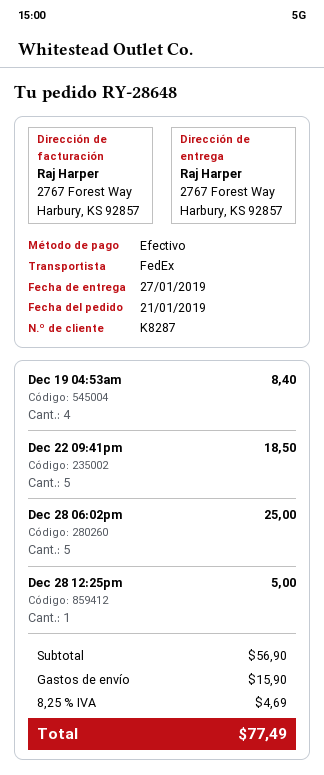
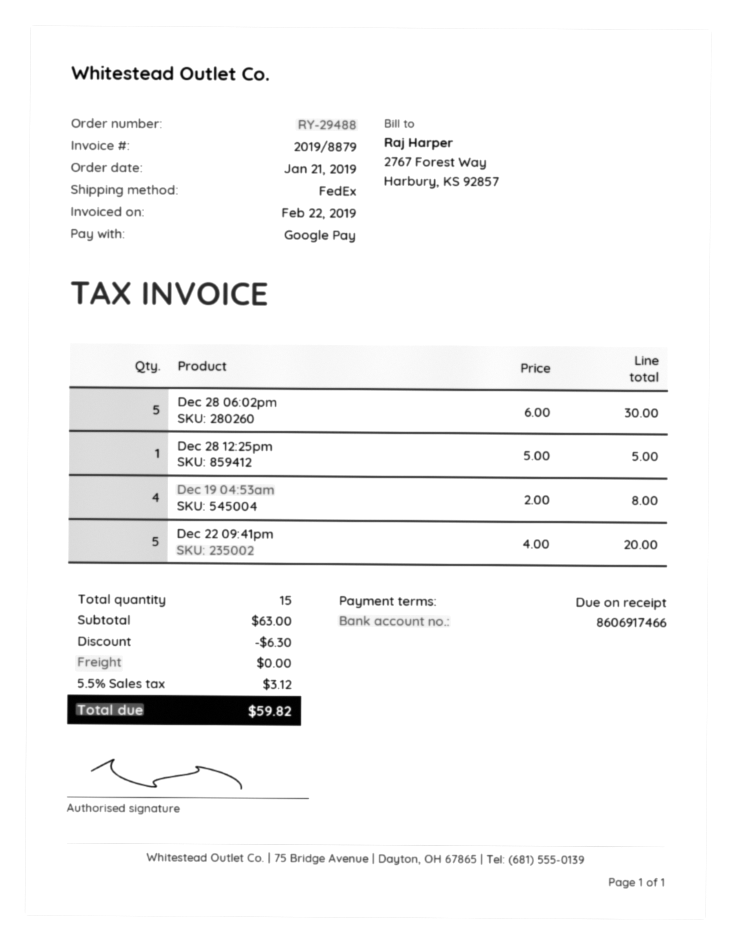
order number: RY-28648 -> RY-29488
payment method: cash -> Google Pay
Dec 19 04:53am: 4 for 8.40 -> 4 for 8.00
Dec 22 09:41pm: 5 for 18.50 -> 5 for 20.00
Dec 28 06:02pm: 5 for 25.00 -> 5 for 30.00
subtotal: 56.90 -> 63.00
discount: none -> 6.30
shipping: 15.90 -> 0.00
tax: 8.25% = 4.69 -> 5.5% = 3.12
total: 77.49 -> 59.82

